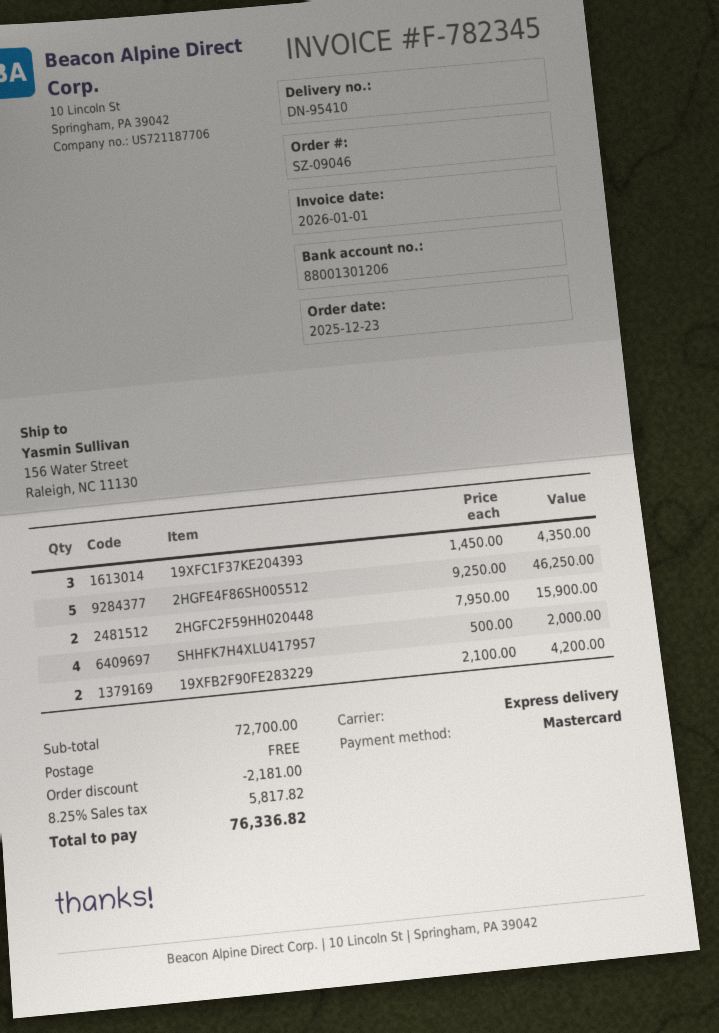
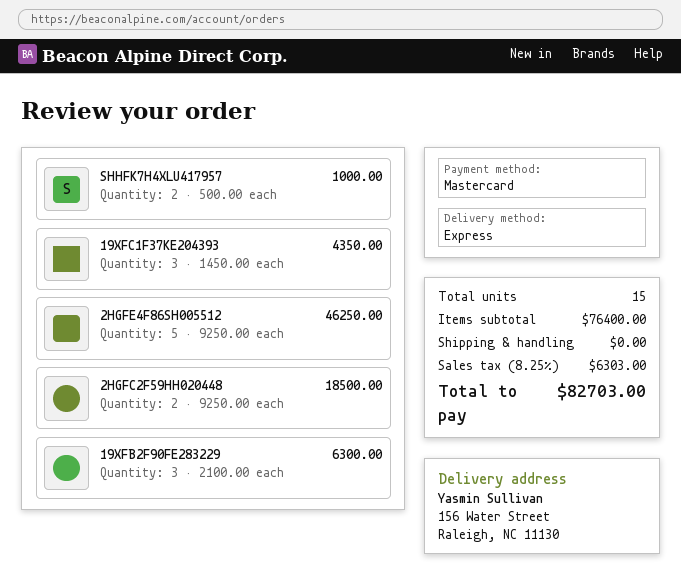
2HGFC2F59HH020448: 2 x 7950.00 = 15900.00 -> 2 x 9250.00 = 18500.00
SHHFK7H4XLU417957: 4 x 500.00 = 2000.00 -> 2 x 500.00 = 1000.00
19XFB2F90FE283229: 2 x 2100.00 = 4200.00 -> 3 x 2100.00 = 6300.00
subtotal: 72700.00 -> 76400.00
discount: 2181.00 -> none
tax: 8.25% = 5817.82 -> 8.25% = 6303.00
total: 76336.82 -> 82703.00

